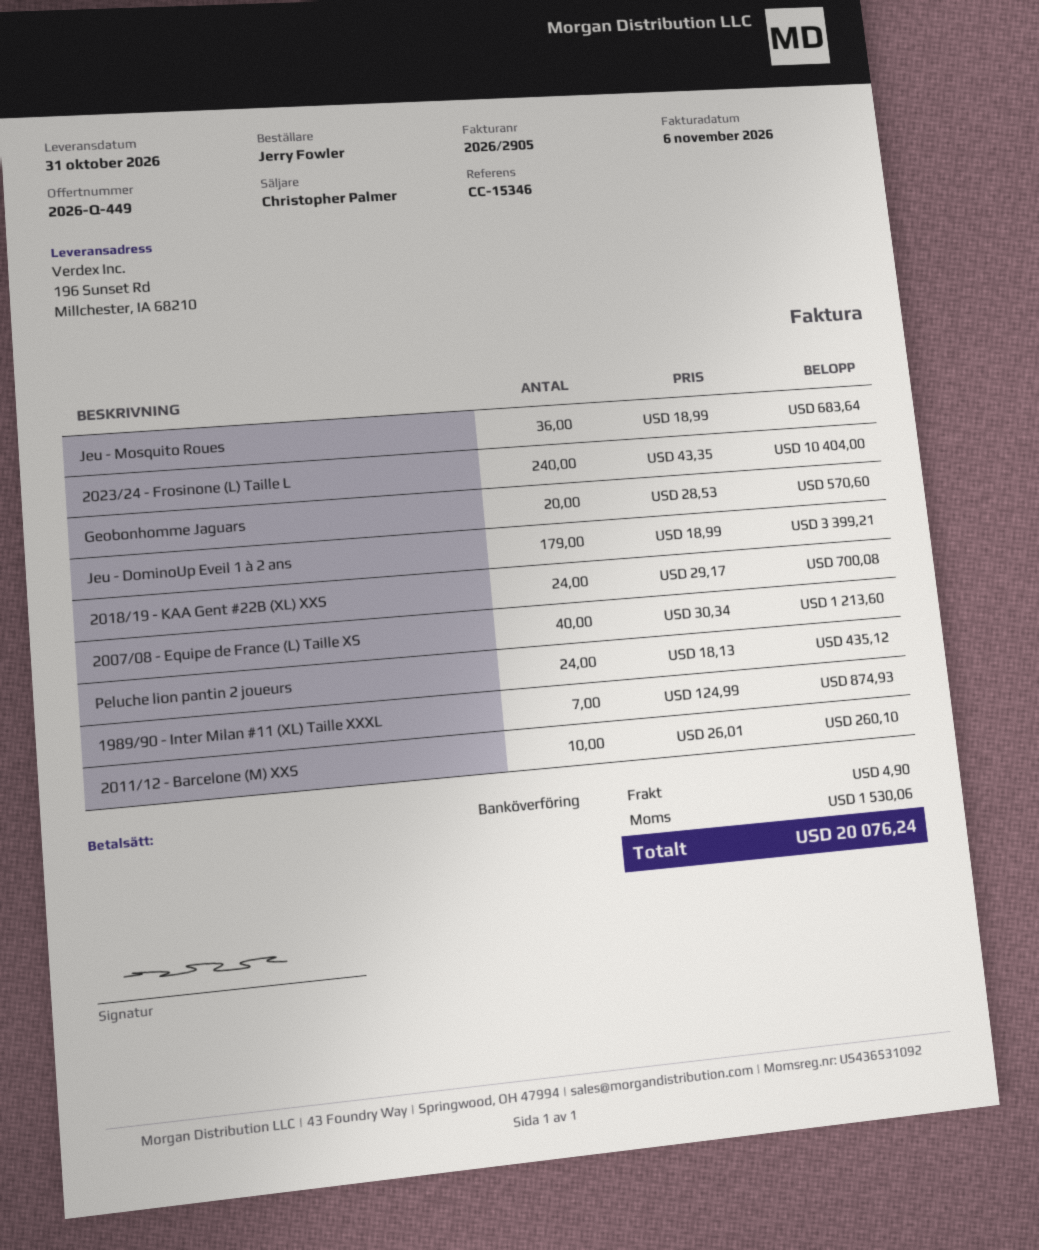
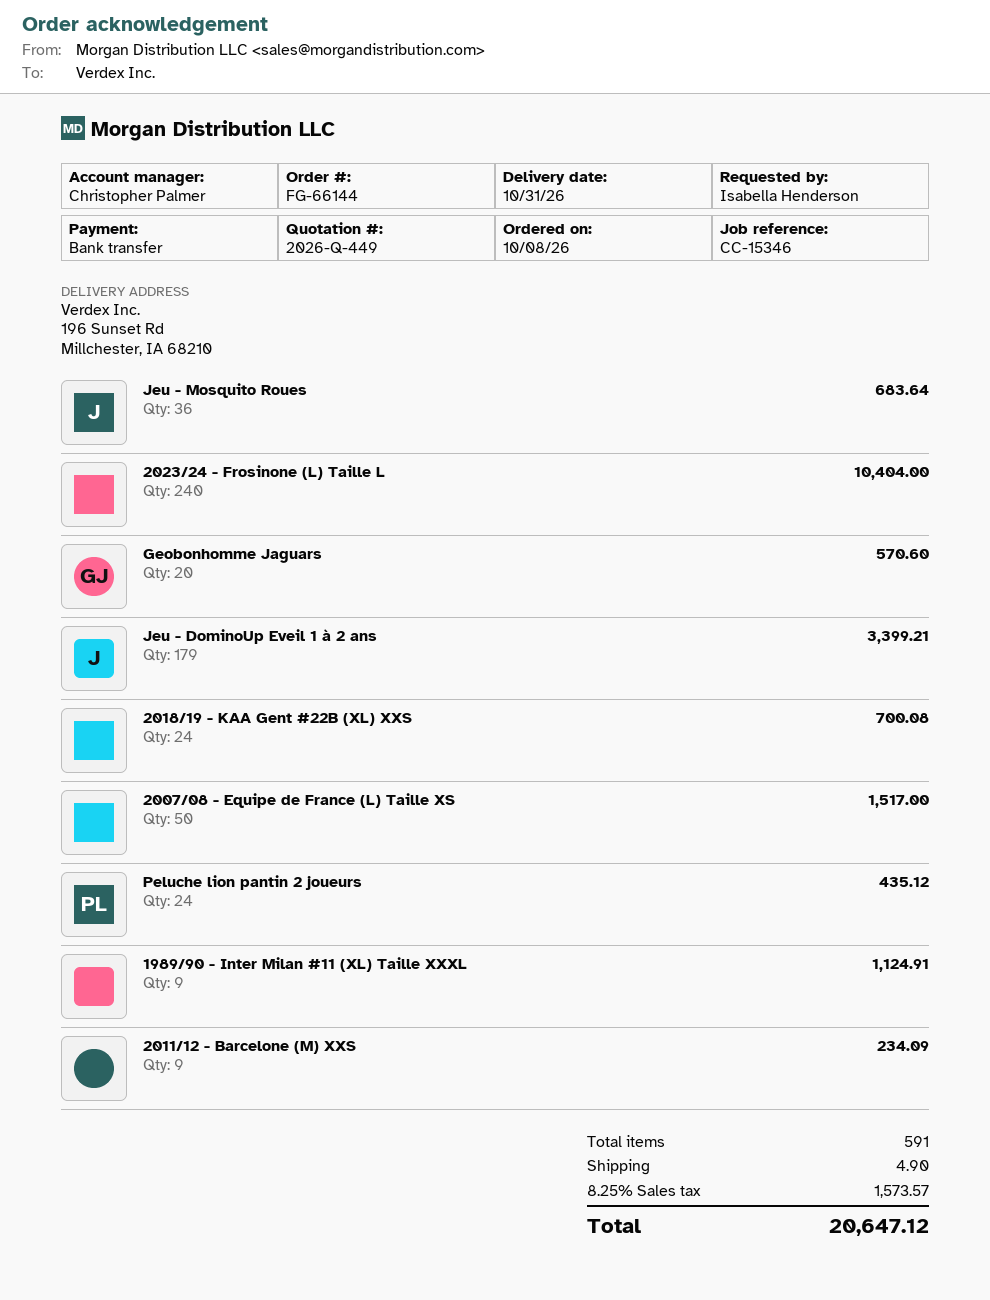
ordered by: Jerry Fowler -> Isabella Henderson
2007/08 - Equipe de France (L) Taille XS: 40 for 1213.60 -> 50 for 1517.00
1989/90 - Inter Milan #11 (XL) Taille XXXL: 7 for 874.93 -> 9 for 1124.91
2011/12 - Barcelone (M) XXS: 10 for 260.10 -> 9 for 234.09
tax: 1530.06 -> 1573.57
total: 20076.24 -> 20647.12

